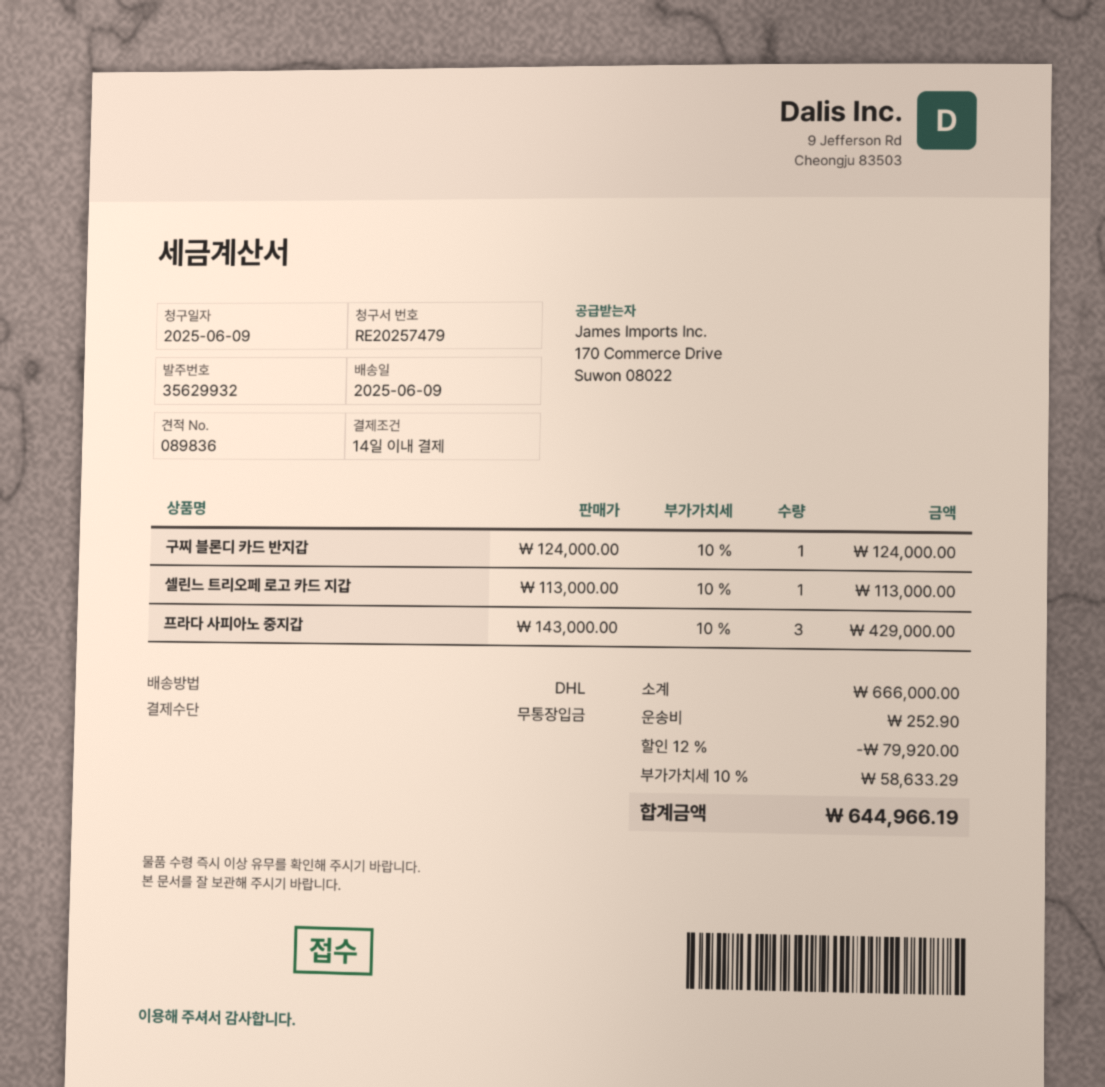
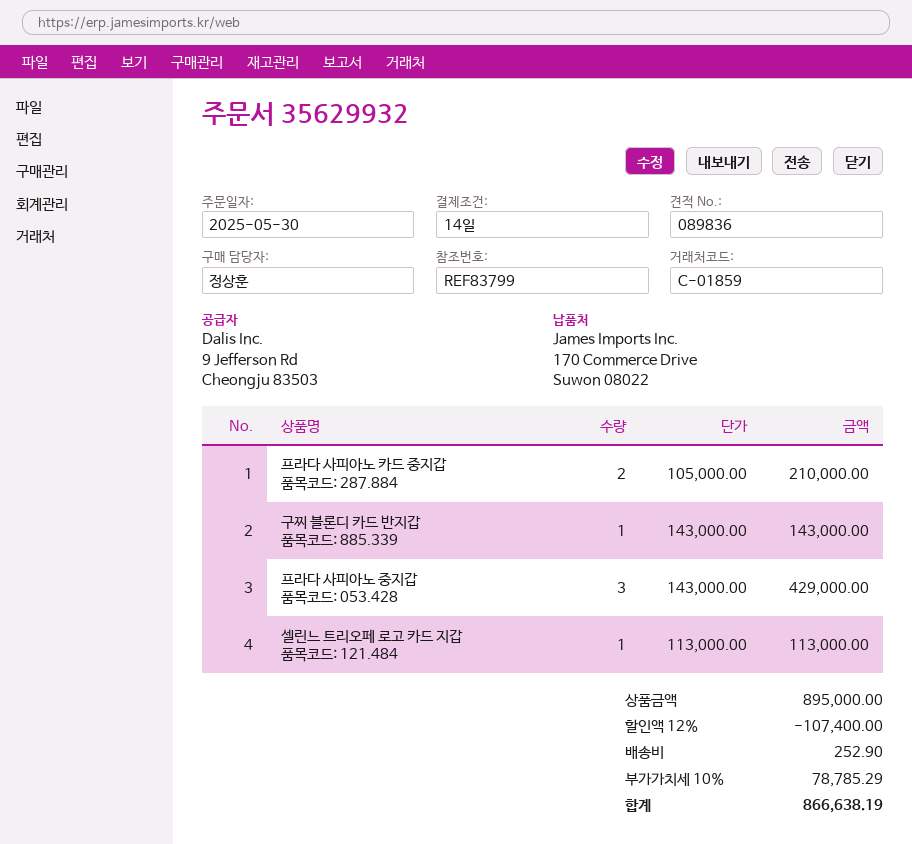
구찌 블론디 카드 반지갑: 1 x 124000.00 = 124000.00 -> 1 x 143000.00 = 143000.00
프라다 사피아노 카드 중지갑: none -> 2 x 105000.00 = 210000.00
subtotal: 666000.00 -> 895000.00
discount: 12% = 79920.00 -> 12% = 107400.00
tax: 10% = 58633.29 -> 10% = 78785.29
total: 644966.19 -> 866638.19

